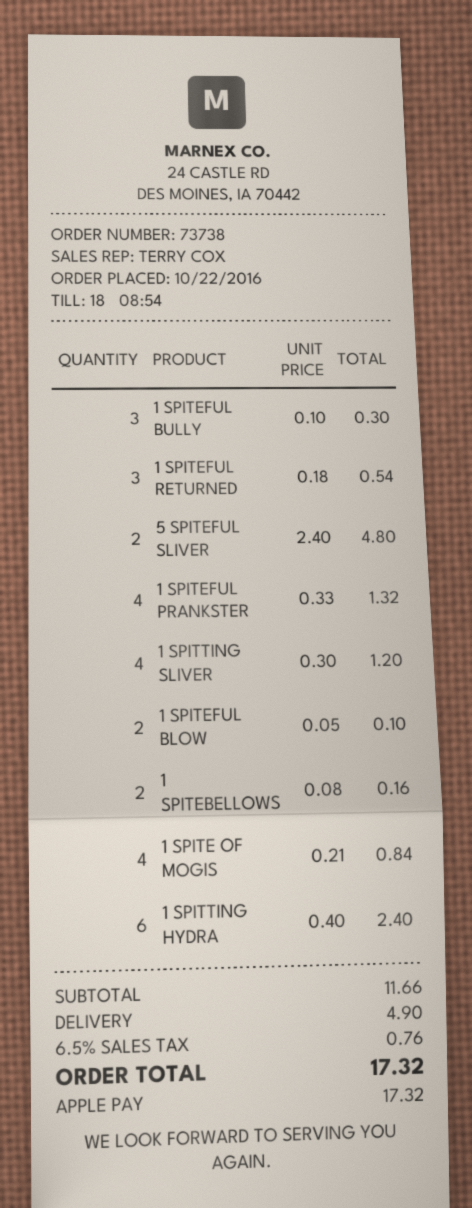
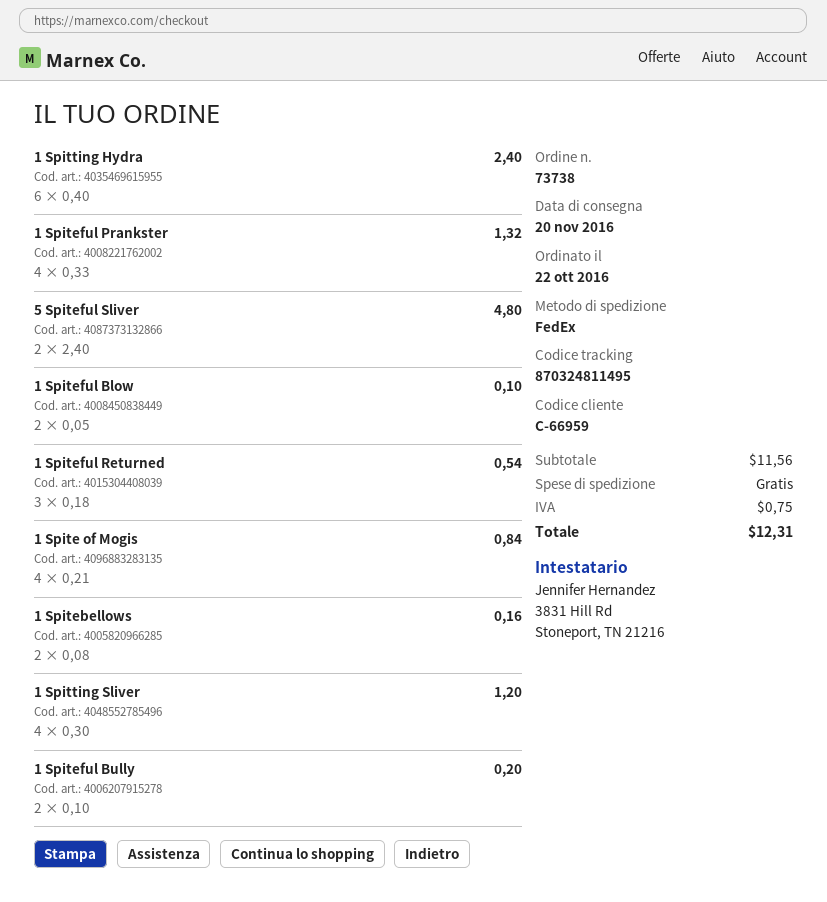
1 SPITEFUL BULLY: 3 x 0.10 = 0.30 -> 2 x 0.10 = 0.20
subtotal: 11.66 -> 11.56
shipping: 4.90 -> 0.00
tax: 0.76 -> 0.75
total: 17.32 -> 12.31

